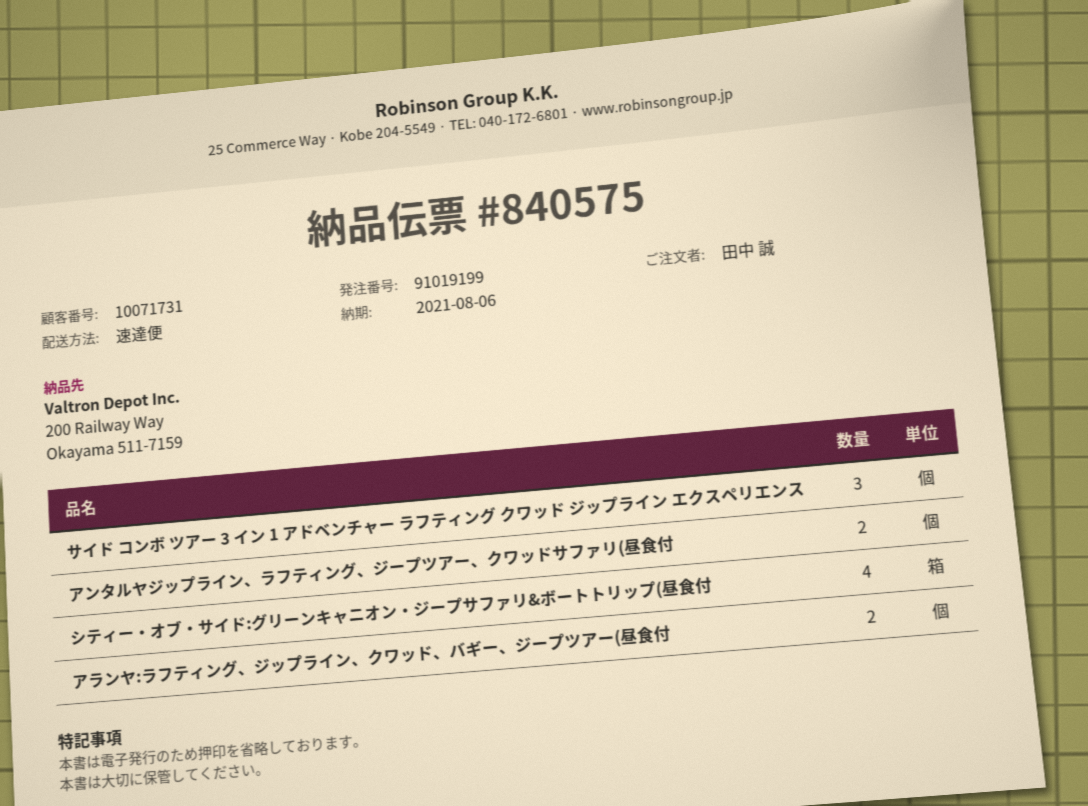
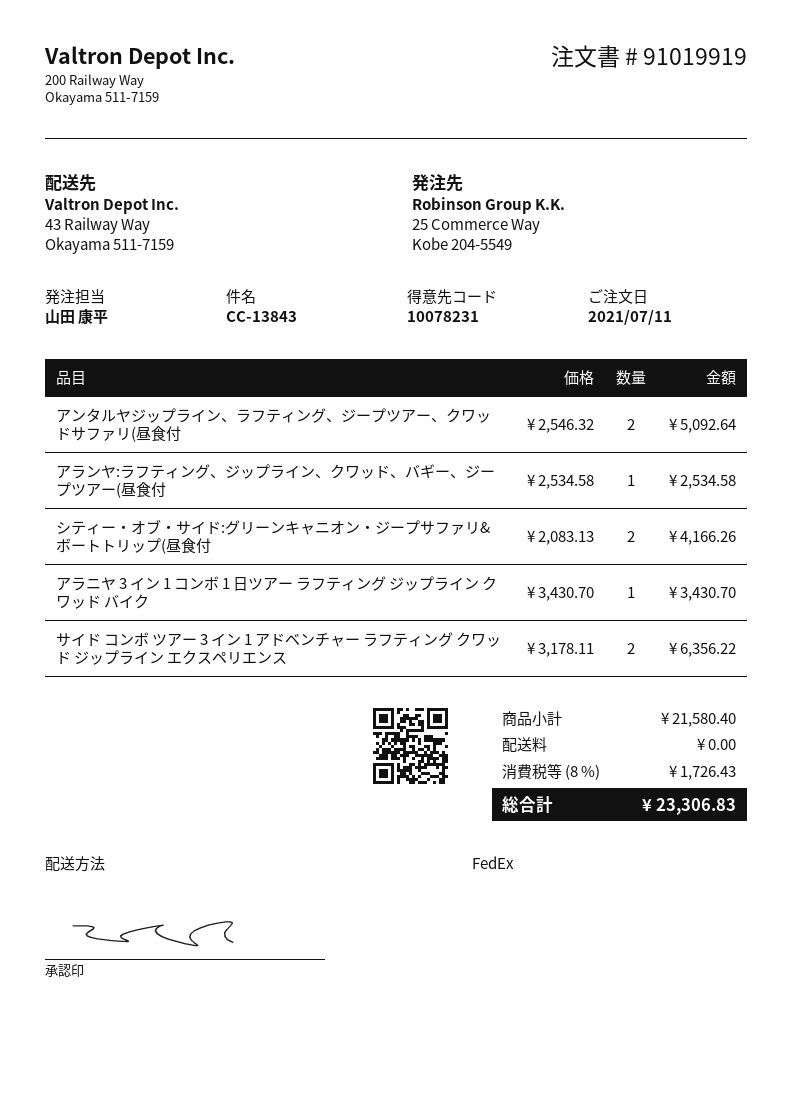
order number: 91019199 -> 91019919
customer number: 10071731 -> 10078231
ordered by: 田中 誠 -> 山田 康平
shipping method: express -> FedEx
ship to: 200 Railway Way, Okayama 511-7159 -> 43 Railway Way, Okayama 511-7159
サイド コンボ ツアー 3 イン 1 アドベンチャー ラフティング クワッド ジップライン エクスペリエンス: 3 -> 2
シティー・オブ・サイド:グリーンキャニオン・ジープサファリ&ボートトリップ(昼食付: 4 -> 2
アランヤ:ラフティング、ジップライン、クワッド、バギー、ジープツアー(昼食付: 2 -> 1
アラニヤ 3 イン 1 コンボ 1 日ツアー ラフティング ジップライン クワッド バイク: none -> 1

